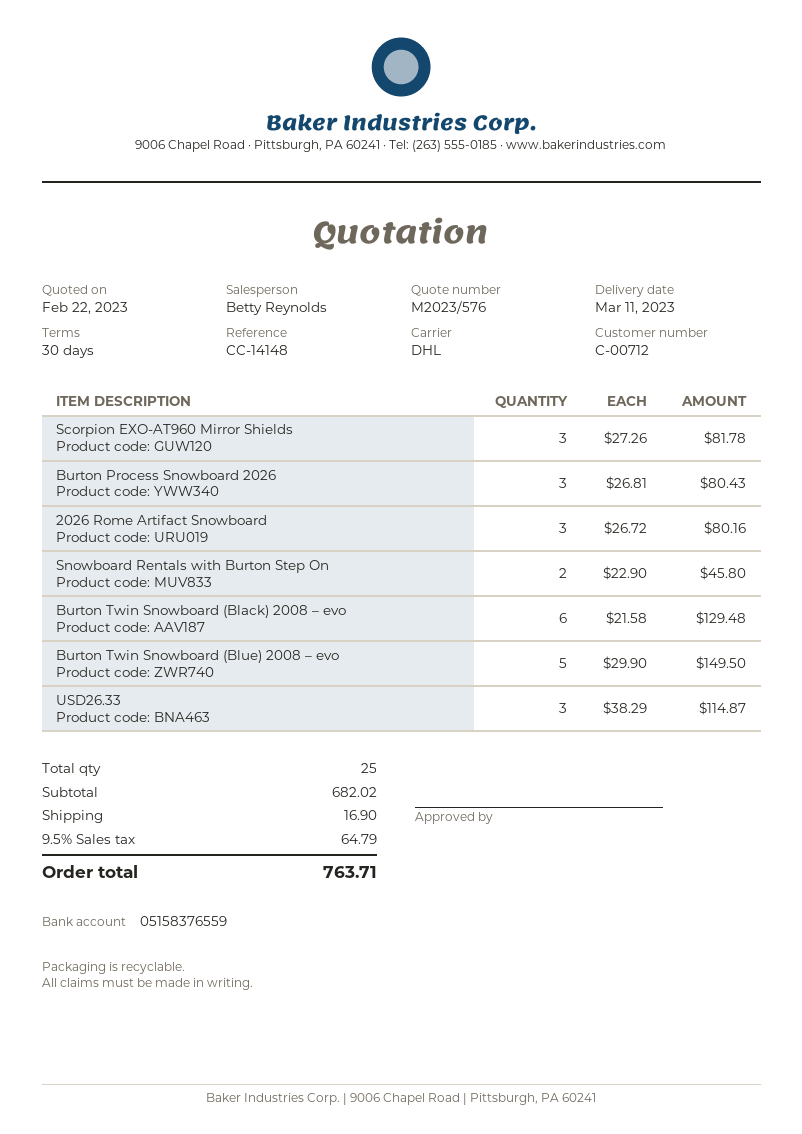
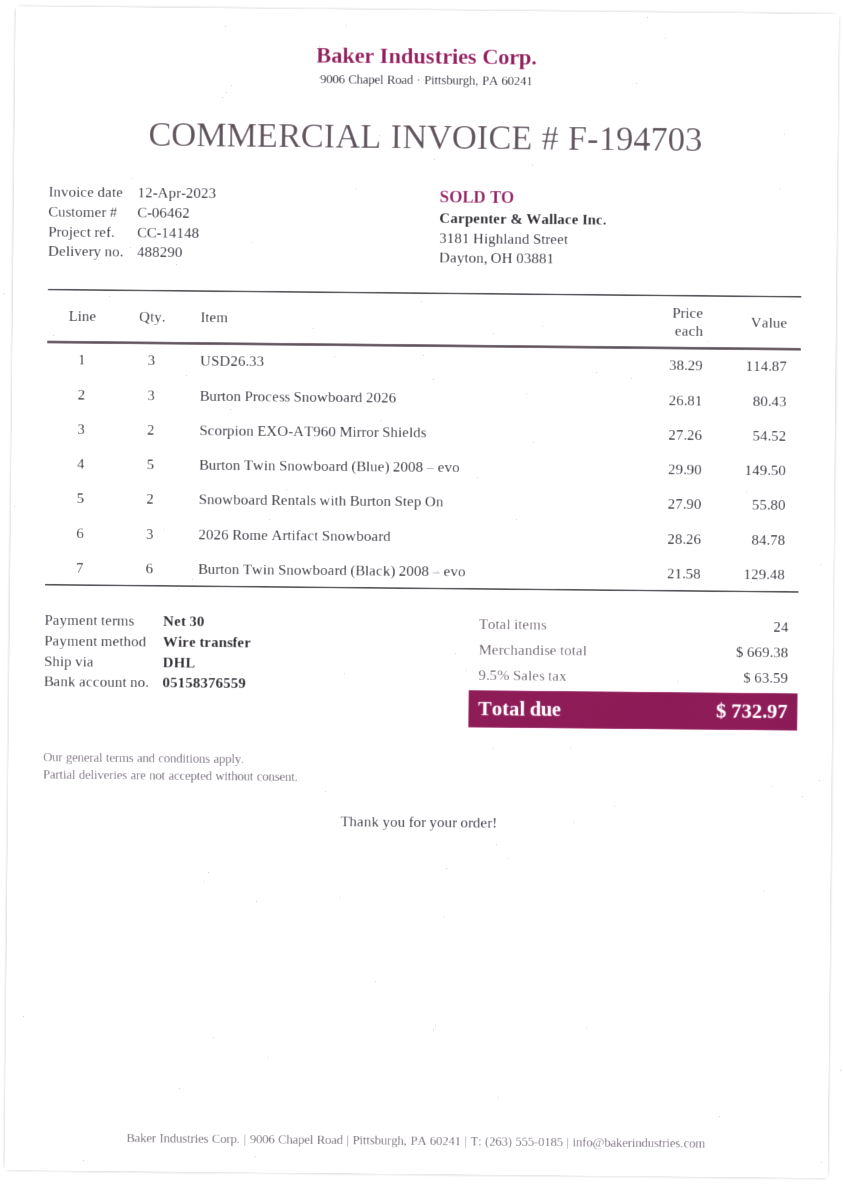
customer number: C-00712 -> C-06462
Scorpion EXO-AT960 Mirror Shields: 3 x 27.26 = 81.78 -> 2 x 27.26 = 54.52
2026 Rome Artifact Snowboard: 3 x 26.72 = 80.16 -> 3 x 28.26 = 84.78
Snowboard Rentals with Burton Step On: 2 x 22.90 = 45.80 -> 2 x 27.90 = 55.80
total quantity: 25 -> 24
subtotal: 682.02 -> 669.38
shipping: 16.90 -> none
tax: 9.5% = 64.79 -> 9.5% = 63.59
total: 763.71 -> 732.97

